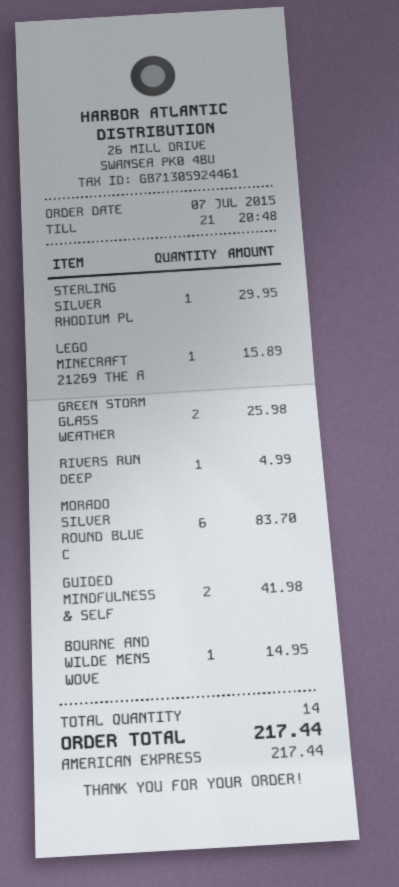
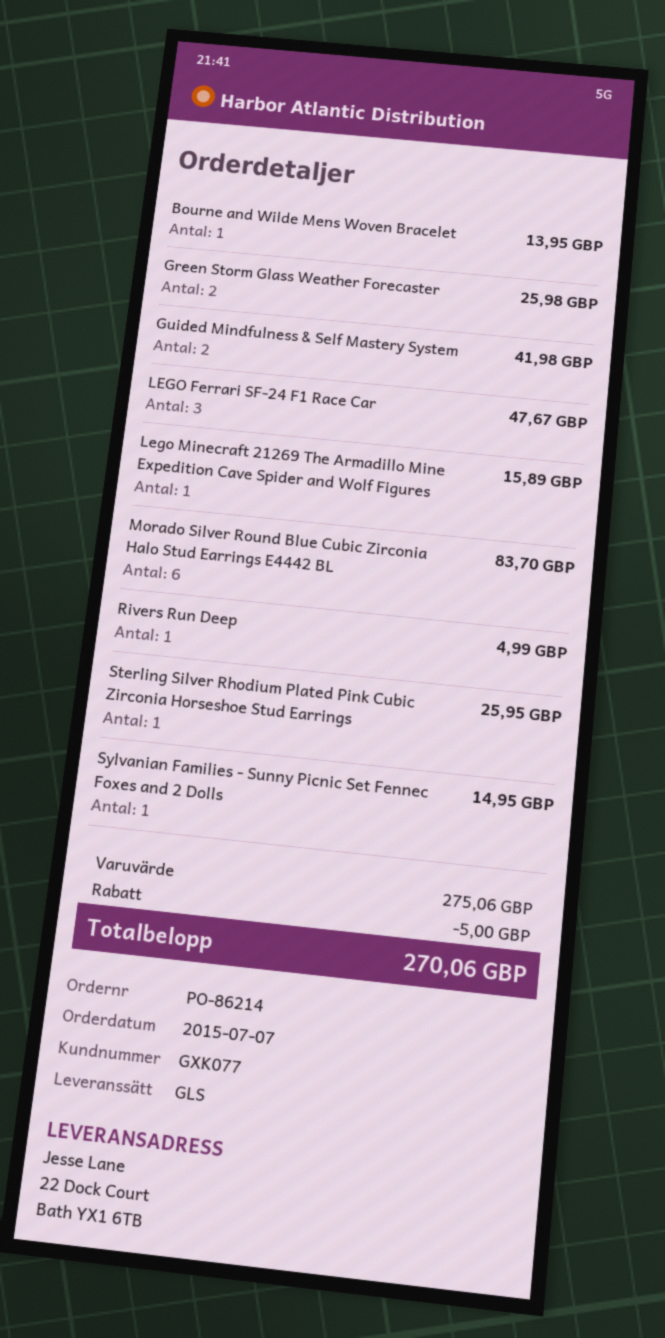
STERLING SILVER RHODIUM PL: 1 for 29.95 -> 1 for 25.95
BOURNE AND WILDE MENS WOVE: 1 for 14.95 -> 1 for 13.95
LEGO Ferrari SF-24 F1 Race Car: none -> 3 for 47.67
Sylvanian Families - Sunny Picnic Set Fennec Foxes and 2 Dolls: none -> 1 for 14.95
discount: none -> 5.00
total: 217.44 -> 270.06

